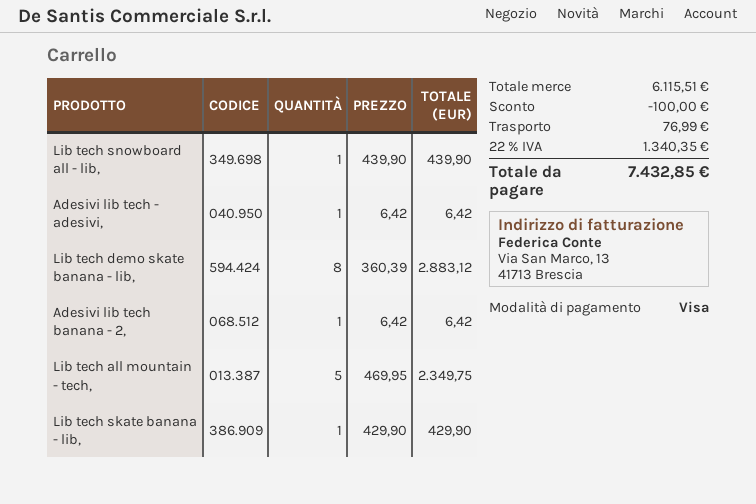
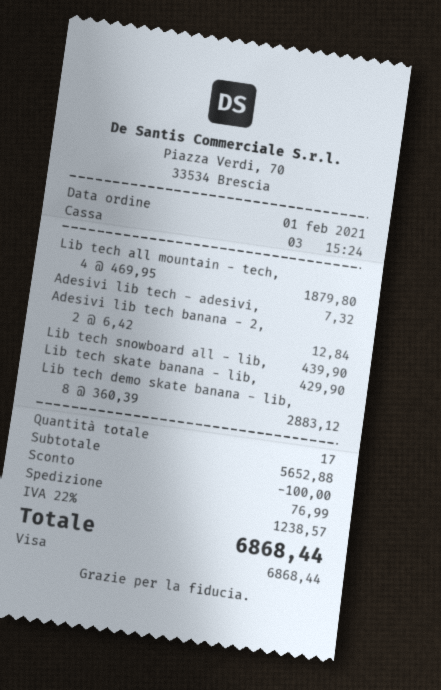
Adesivi lib tech - adesivi,: 1 x 6.42 = 6.42 -> 1 x 7.32 = 7.32
Adesivi lib tech banana - 2,: 1 x 6.42 = 6.42 -> 2 x 6.42 = 12.84
Lib tech all mountain - tech,: 5 x 469.95 = 2349.75 -> 4 x 469.95 = 1879.80
subtotal: 6115.51 -> 5652.88
tax: 22% = 1340.35 -> 22% = 1238.57
total: 7432.85 -> 6868.44

